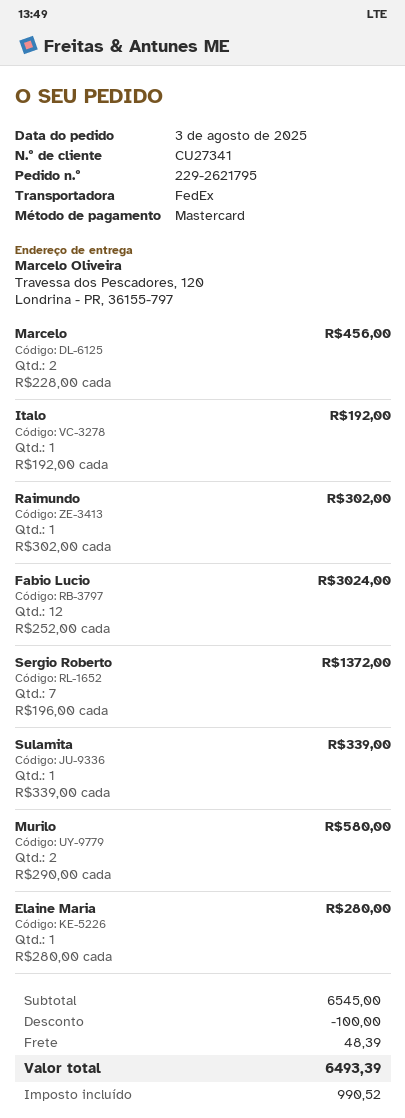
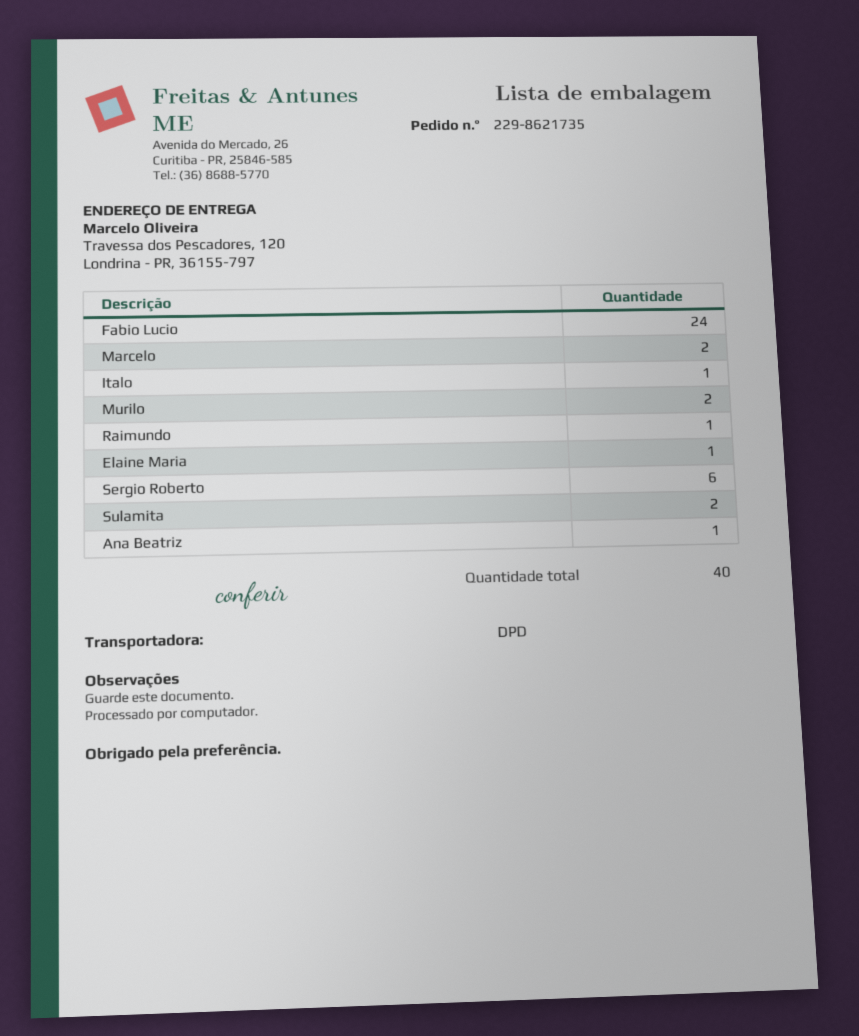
order number: 229-2621795 -> 229-8621735
shipping method: FedEx -> DPD
Fabio Lucio: 12 -> 24
Sergio Roberto: 7 -> 6
Sulamita: 1 -> 2
Ana Beatriz: none -> 1

